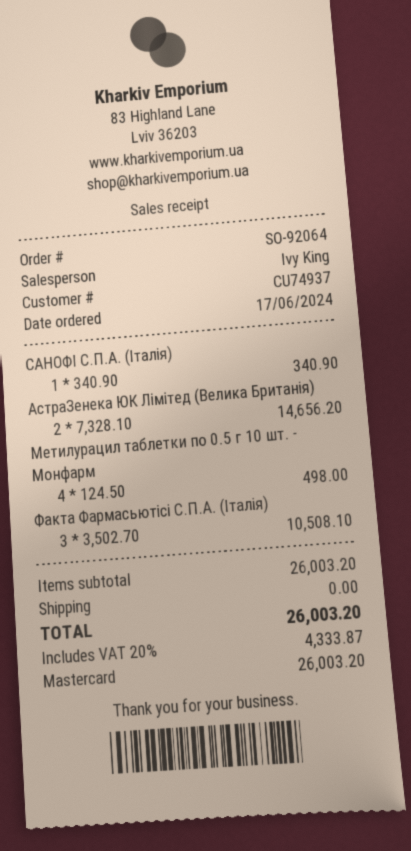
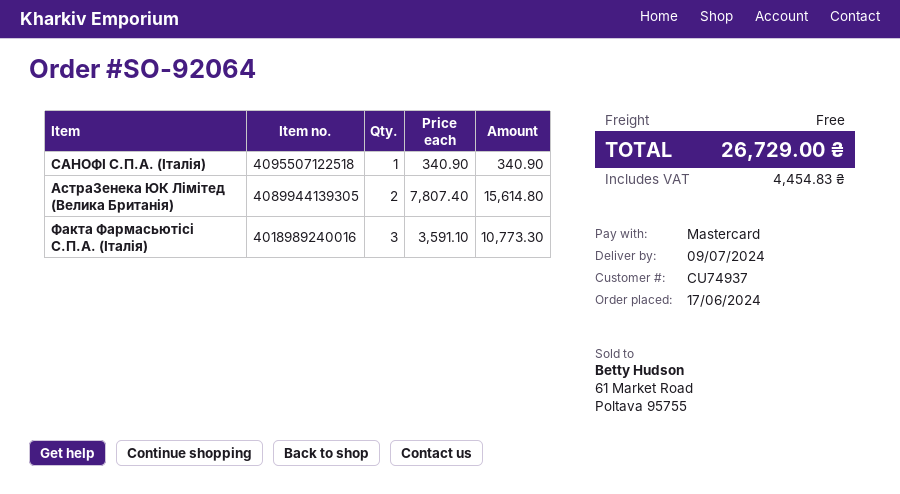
АстраЗенека ЮК Лімітед (Велика Британія): 2 x 7328.10 = 14656.20 -> 2 x 7807.40 = 15614.80
Метилурацил таблетки по 0.5 г 10 шт. - Монфарм: 4 x 124.50 = 498.00 -> none
Факта Фармасьютісі С.П.А. (Італія): 3 x 3502.70 = 10508.10 -> 3 x 3591.10 = 10773.30
tax: 4333.87 -> 4454.83
total: 26003.20 -> 26729.00

